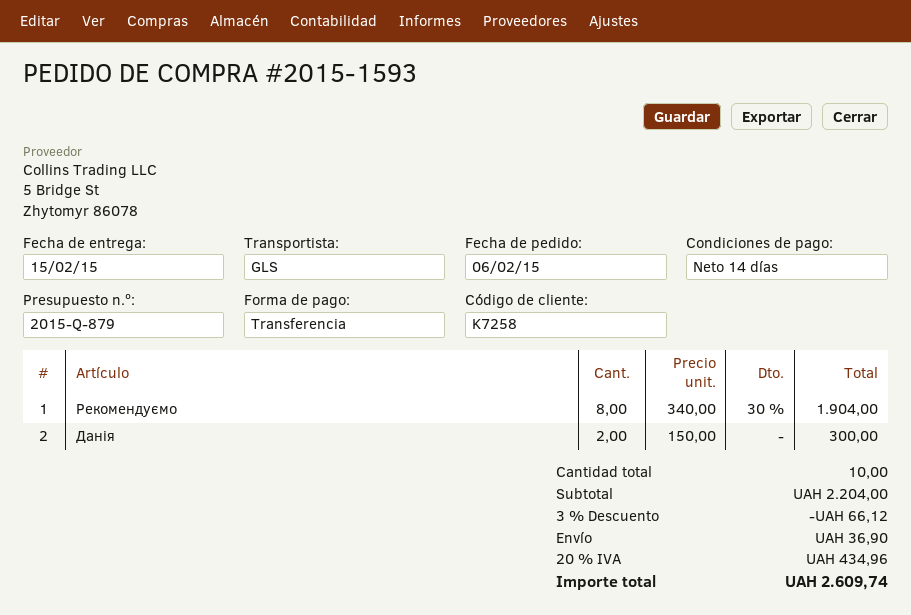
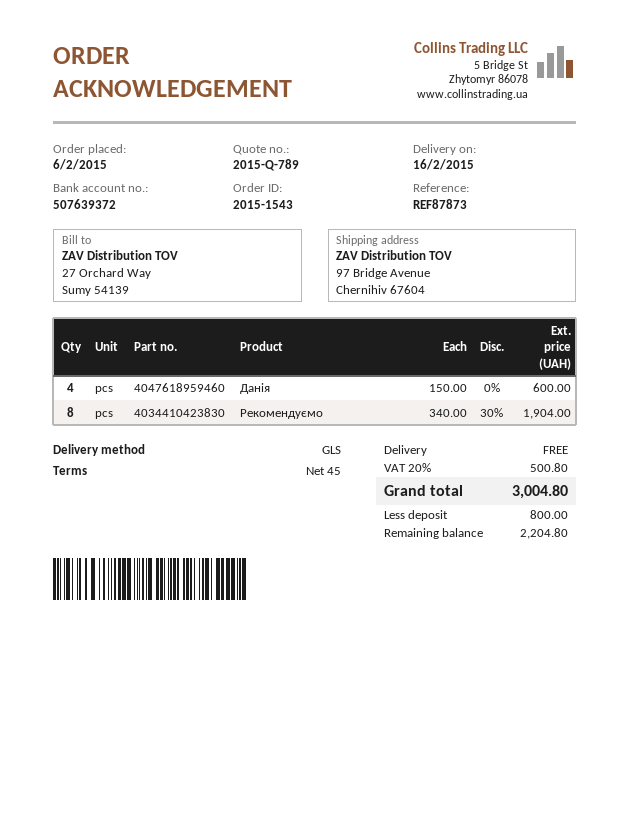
quote number: 2015-Q-879 -> 2015-Q-789
order number: 2015-1593 -> 2015-1543
delivery date: 2015-02-15 -> 2015-02-16
payment terms: 14 days -> 45 days
Данія: 2 x 150.00 = 300.00 -> 4 x 150.00 = 600.00
discount: 3% = 66.12 -> none
shipping: 36.90 -> 0.00
tax: 20% = 434.96 -> 20% = 500.80
total: 2609.74 -> 3004.80

